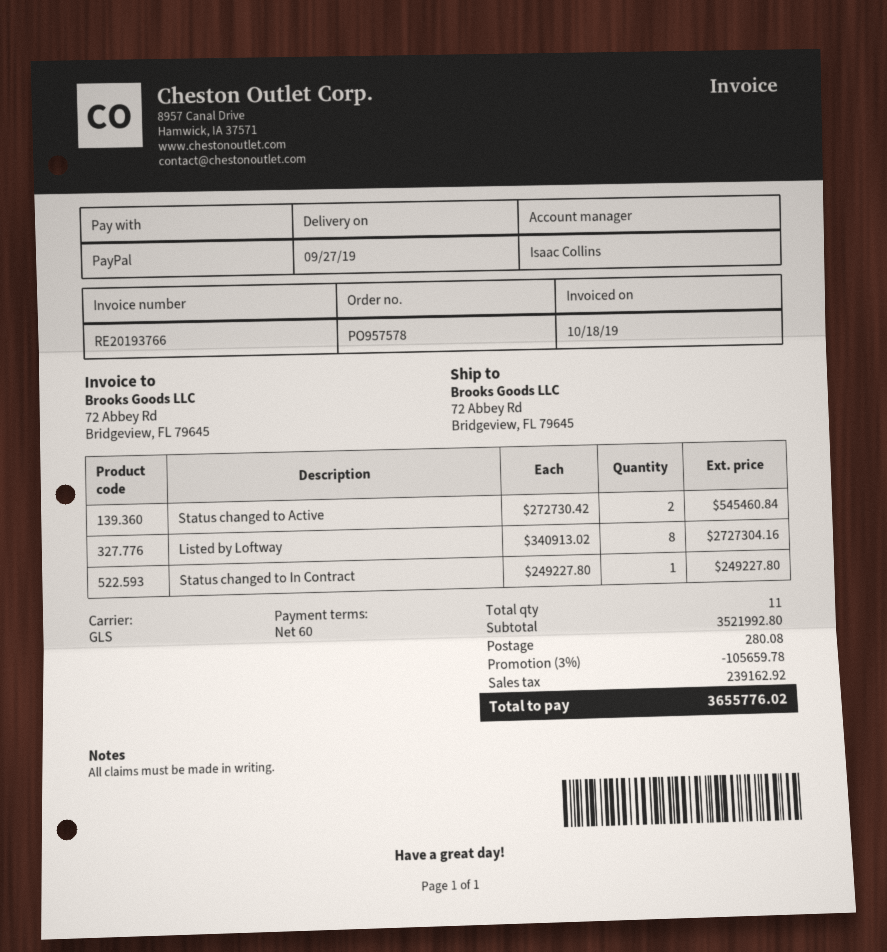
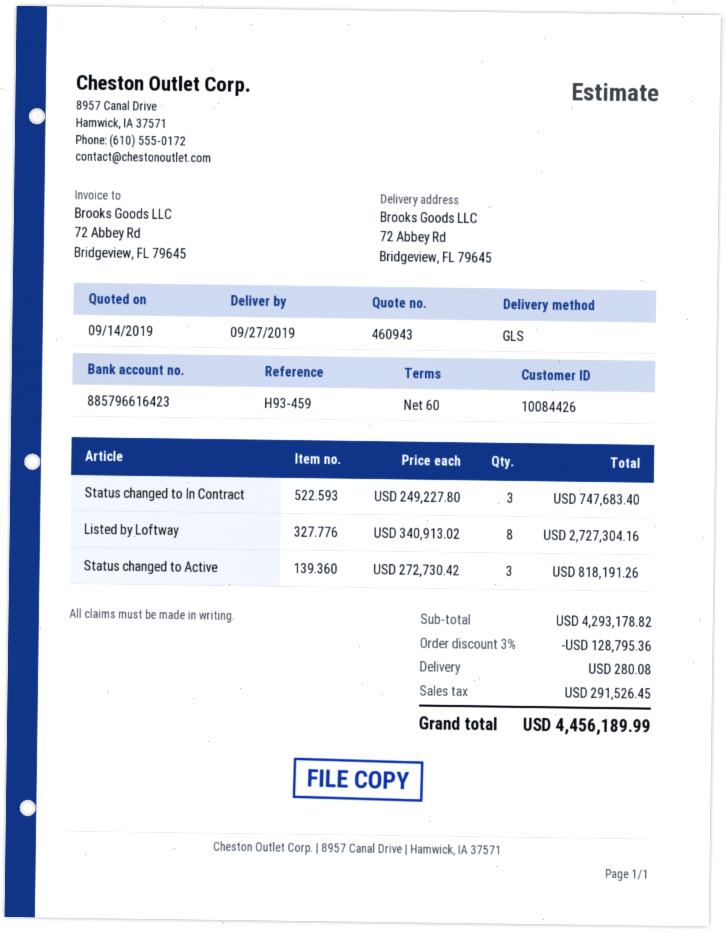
Status changed to Active: 2 x 272730.42 = 545460.84 -> 3 x 272730.42 = 818191.26
Status changed to In Contract: 1 x 249227.80 = 249227.80 -> 3 x 249227.80 = 747683.40
subtotal: 3521992.80 -> 4293178.82
discount: 3% = 105659.78 -> 3% = 128795.36
tax: 239162.92 -> 291526.45
total: 3655776.02 -> 4456189.99

